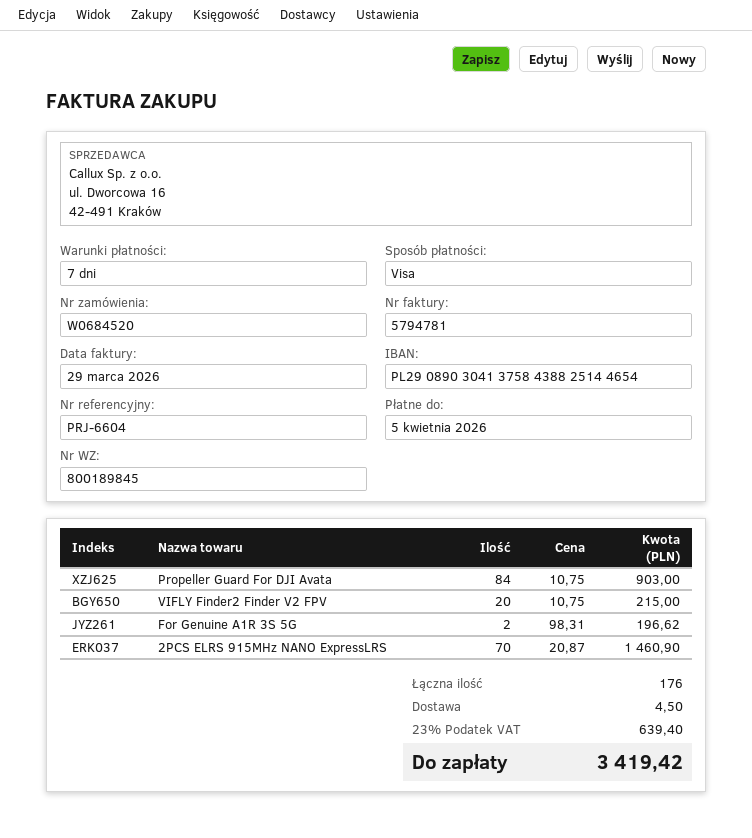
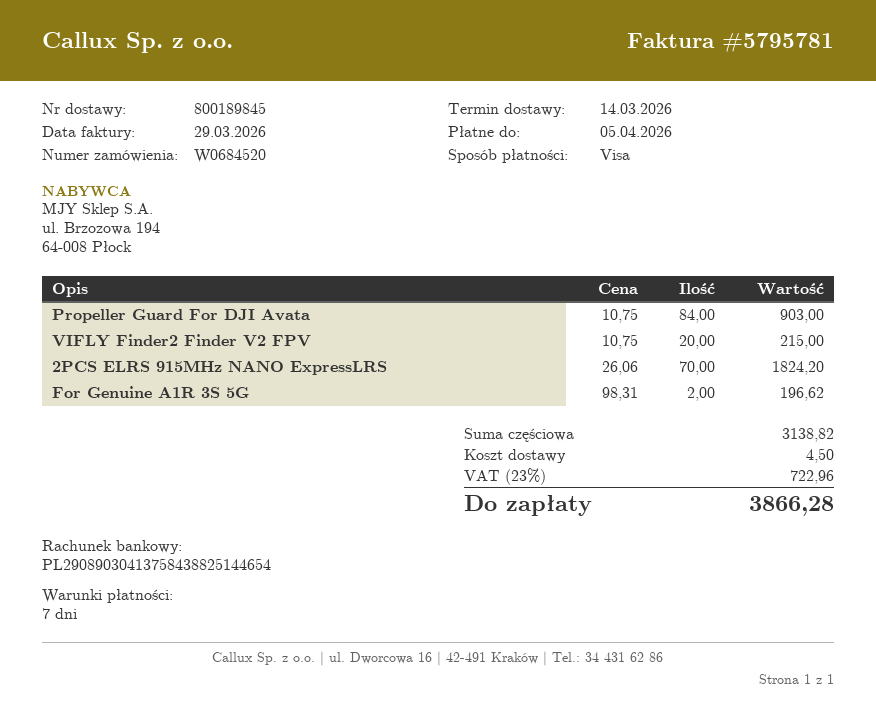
invoice number: 5794781 -> 5795781
2PCS ELRS 915MHz NANO ExpressLRS: 70 x 20.87 = 1460.90 -> 70 x 26.06 = 1824.20
tax: 23% = 639.40 -> 23% = 722.96
total: 3419.42 -> 3866.28

